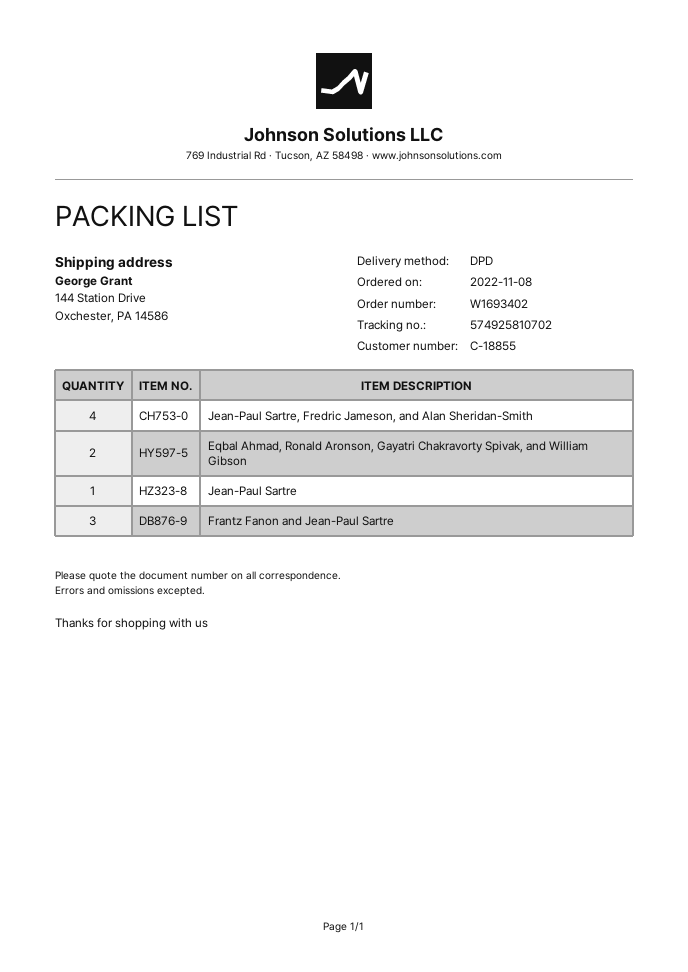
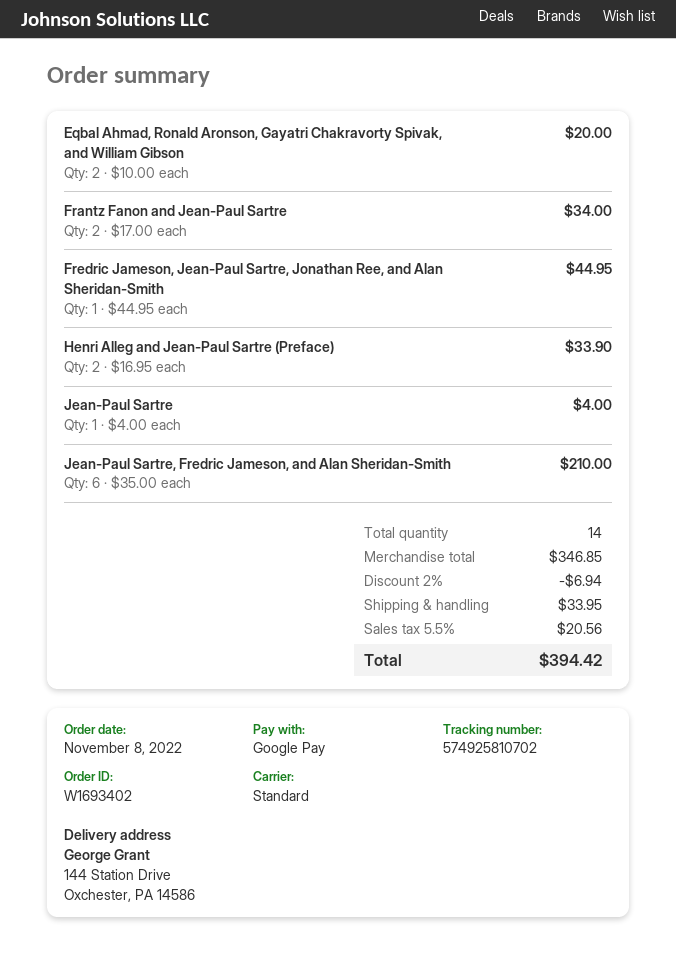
shipping method: DPD -> standard
Jean-Paul Sartre, Fredric Jameson, and Alan Sheridan-Smith: 4 -> 6
Frantz Fanon and Jean-Paul Sartre: 3 -> 2
Fredric Jameson, Jean-Paul Sartre, Jonathan Ree, and Alan Sheridan-Smith: none -> 1
Henri Alleg and Jean-Paul Sartre (Preface): none -> 2

